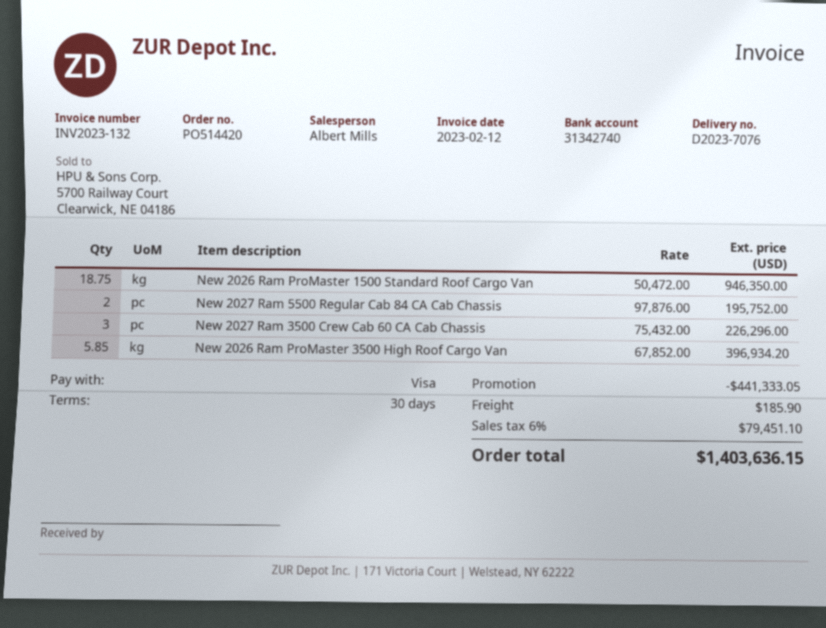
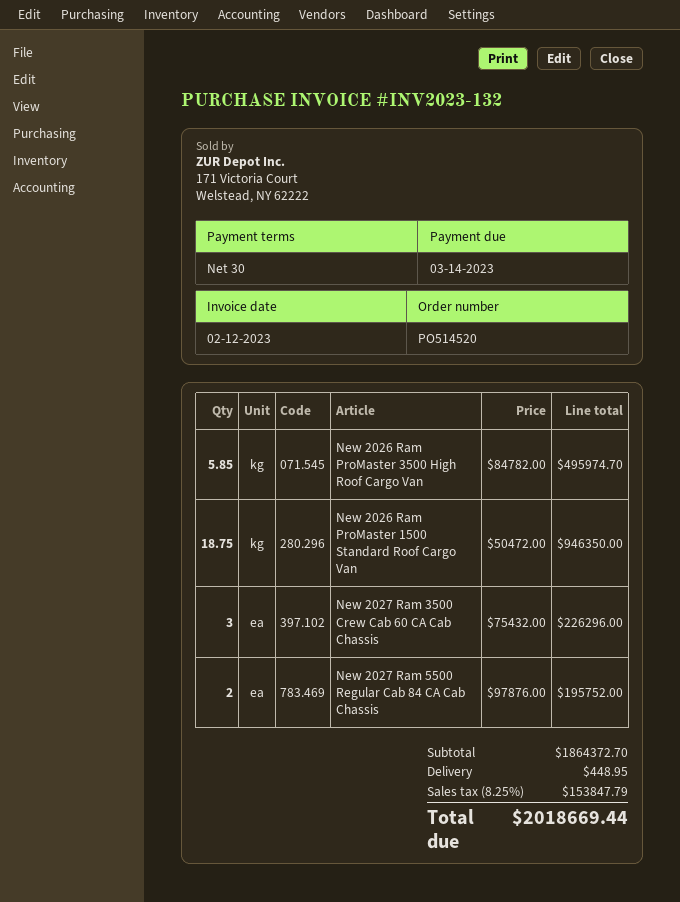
order number: PO514420 -> PO514520
New 2026 Ram ProMaster 3500 High Roof Cargo Van: 5.85 x 67852.00 = 396934.20 -> 5.85 x 84782.00 = 495974.70
discount: 441333.05 -> none
shipping: 185.90 -> 448.95
tax: 6% = 79451.10 -> 8.25% = 153847.79
total: 1403636.15 -> 2018669.44

